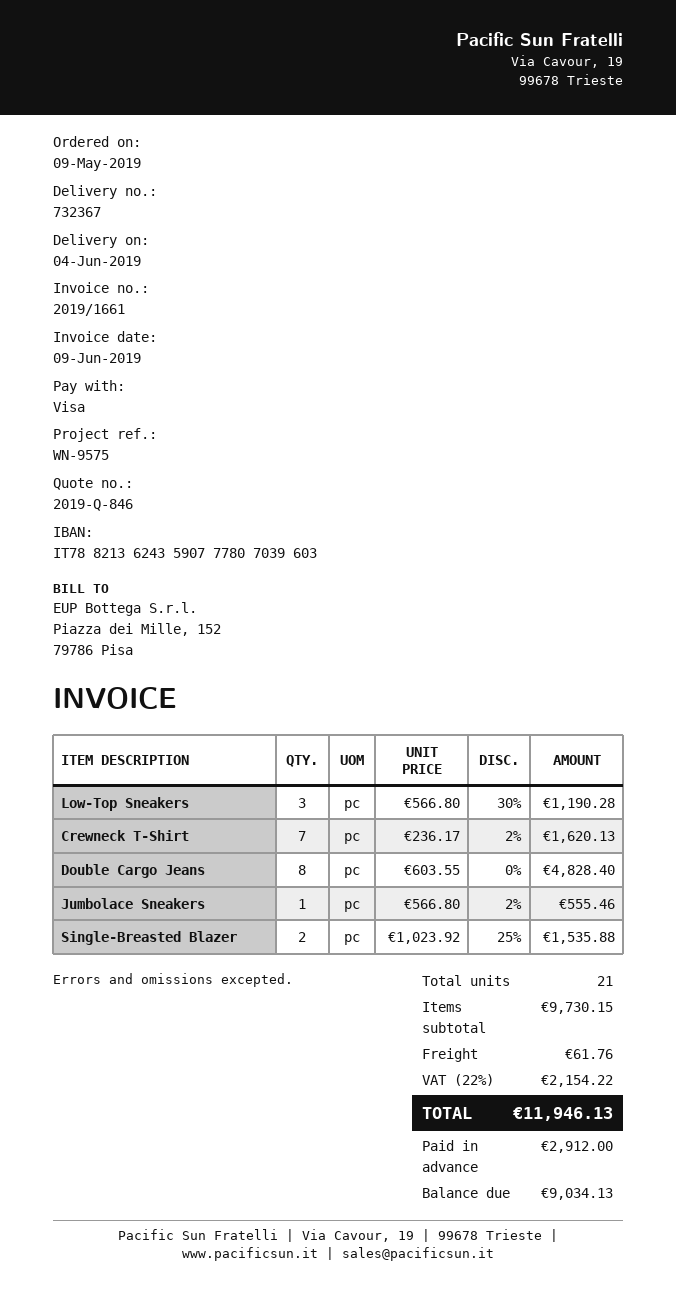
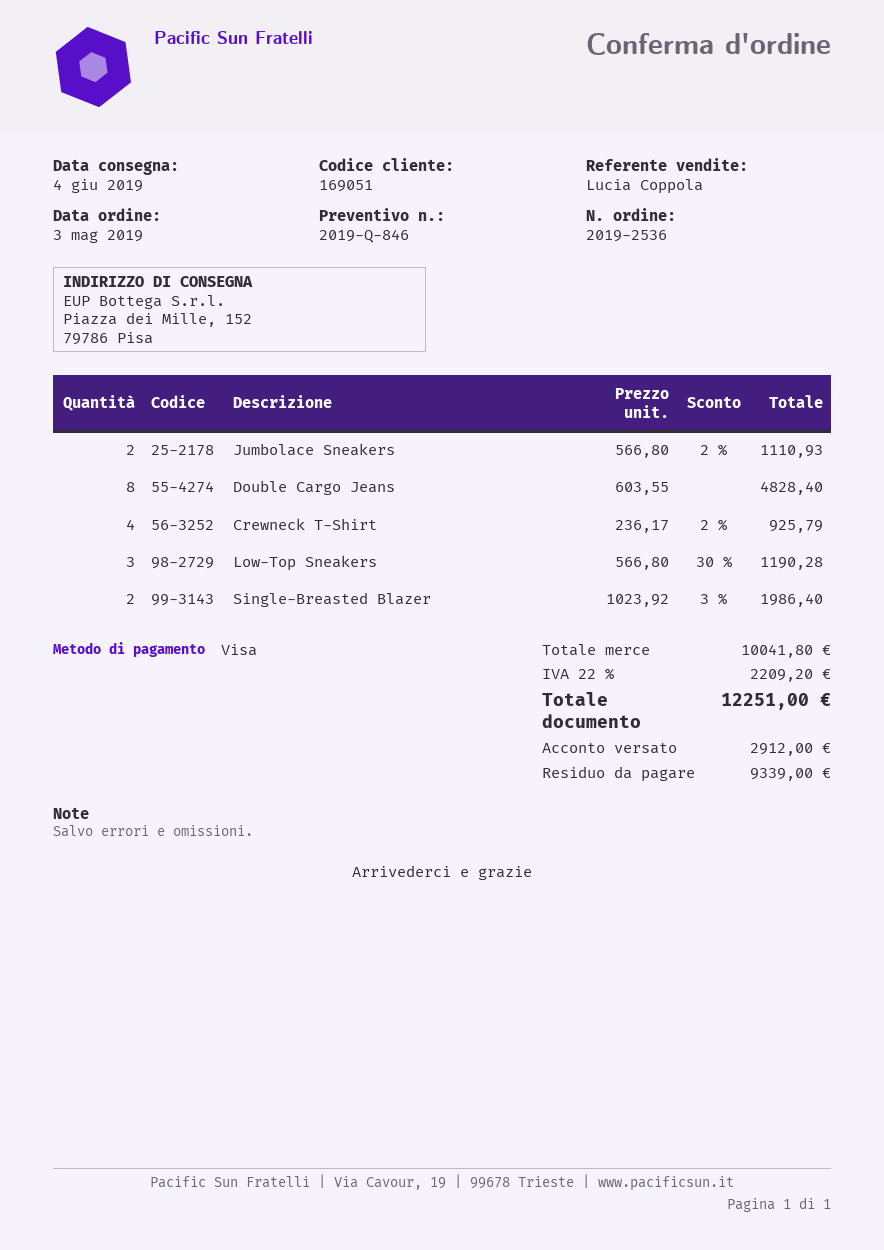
order date: 2019-05-09 -> 2019-05-03
Crewneck T-Shirt: 7 x 236.17 - 2% = 1620.13 -> 4 x 236.17 - 2% = 925.79
Jumbolace Sneakers: 1 x 566.80 - 2% = 555.46 -> 2 x 566.80 - 2% = 1110.93
Single-Breasted Blazer: 2 x 1023.92 - 25% = 1535.88 -> 2 x 1023.92 - 3% = 1986.40
subtotal: 9730.15 -> 10041.80
shipping: 61.76 -> none
tax: 22% = 2154.22 -> 22% = 2209.20
total: 11946.13 -> 12251.00
balance: 9034.13 -> 9339.00

